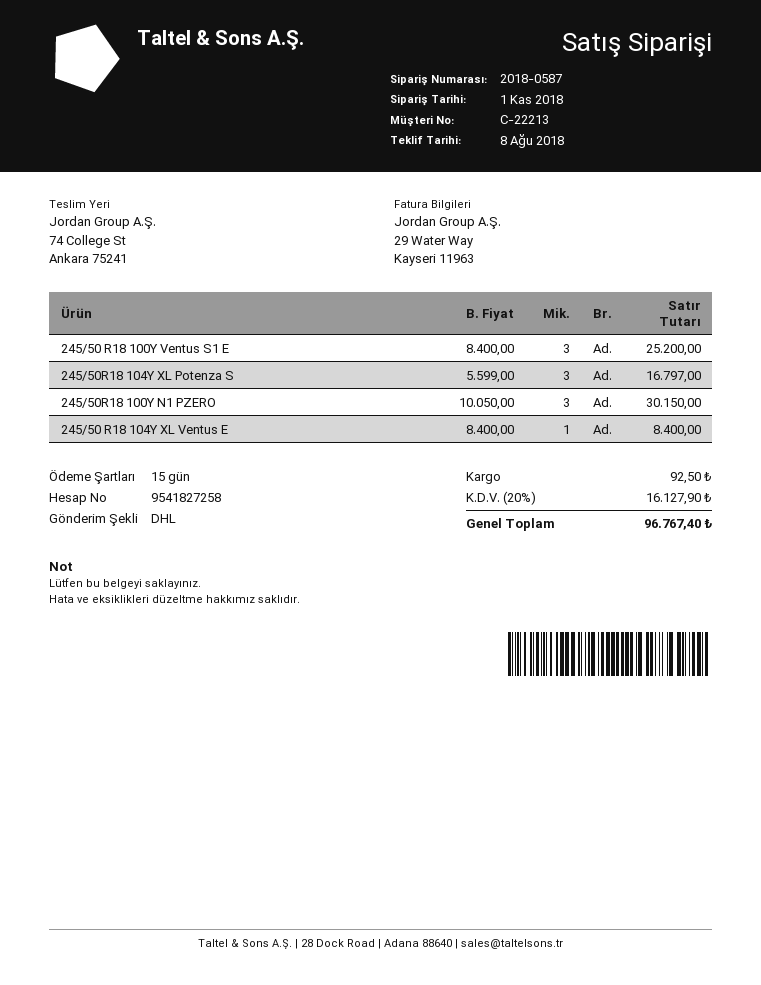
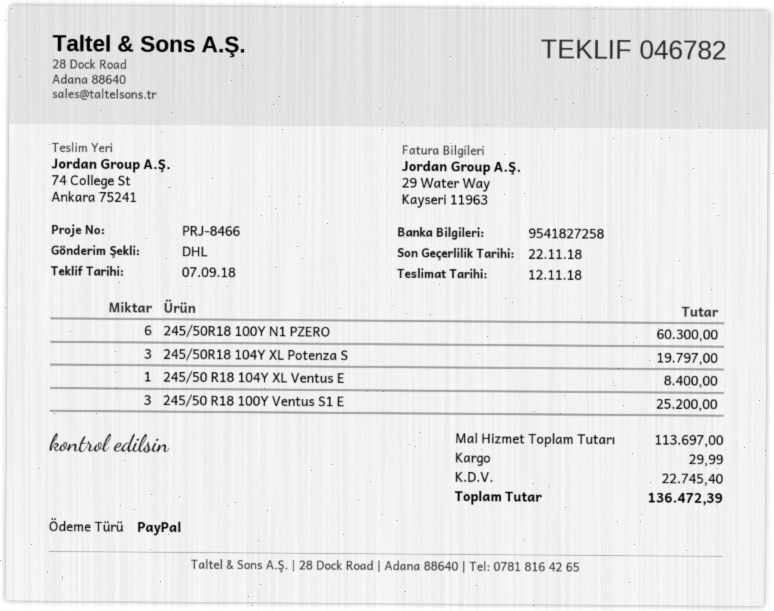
quote date: 2018-08-08 -> 2018-09-07
245/50R18 104Y XL Potenza S: 3 for 16797.00 -> 3 for 19797.00
245/50R18 100Y N1 PZERO: 3 for 30150.00 -> 6 for 60300.00
shipping: 92.50 -> 29.99
tax: 16127.90 -> 22745.40
total: 96767.40 -> 136472.39

